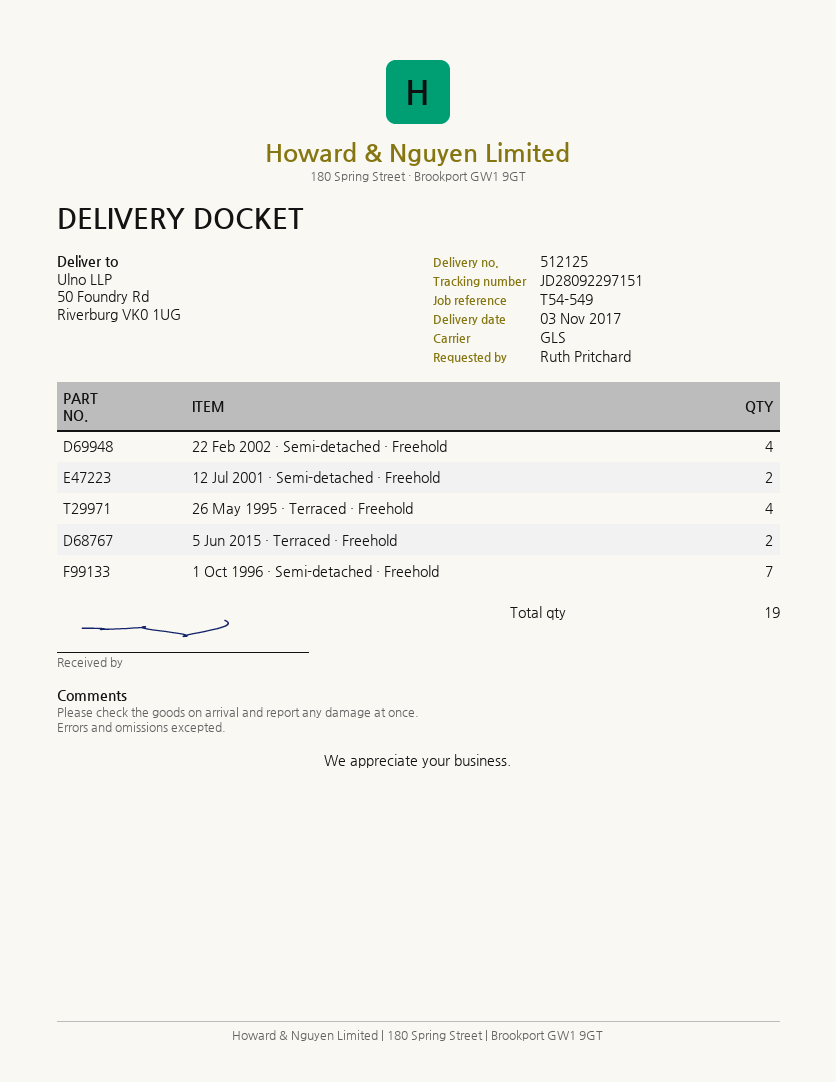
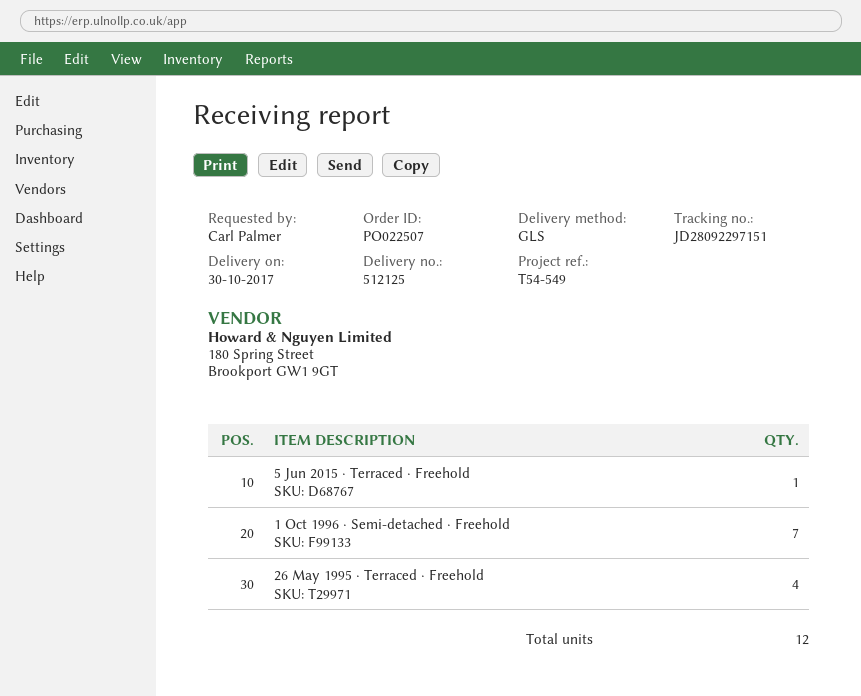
delivery date: 2017-11-03 -> 2017-10-30
ordered by: Ruth Pritchard -> Carl Palmer
22 Feb 2002 · Semi-detached · Freehold: 4 -> none
12 Jul 2001 · Semi-detached · Freehold: 2 -> none
5 Jun 2015 · Terraced · Freehold: 2 -> 1
total quantity: 19 -> 12

